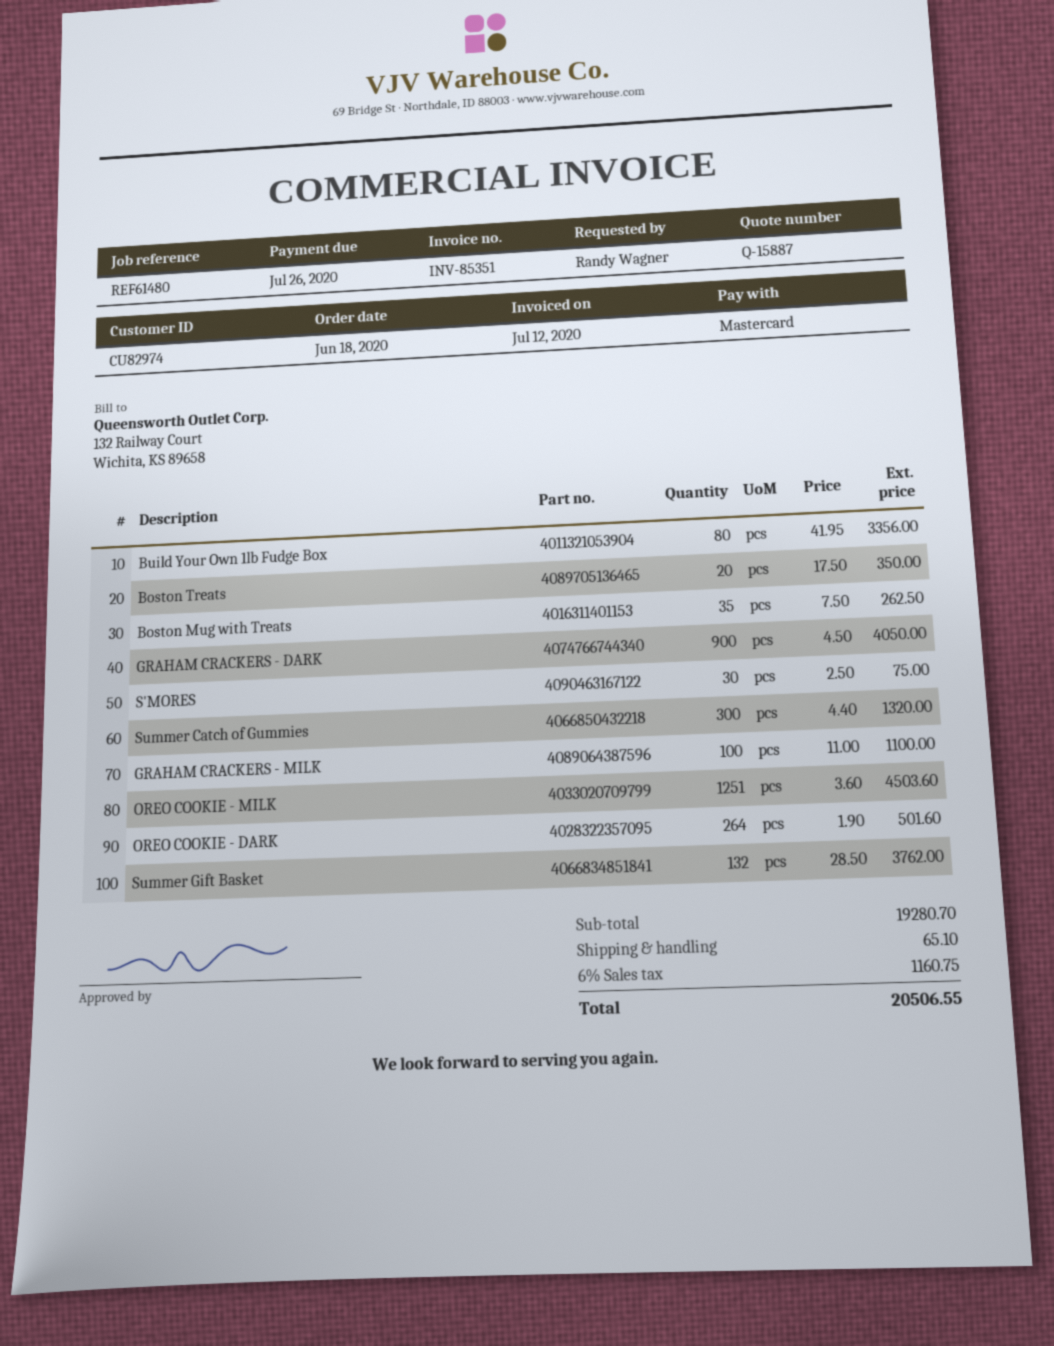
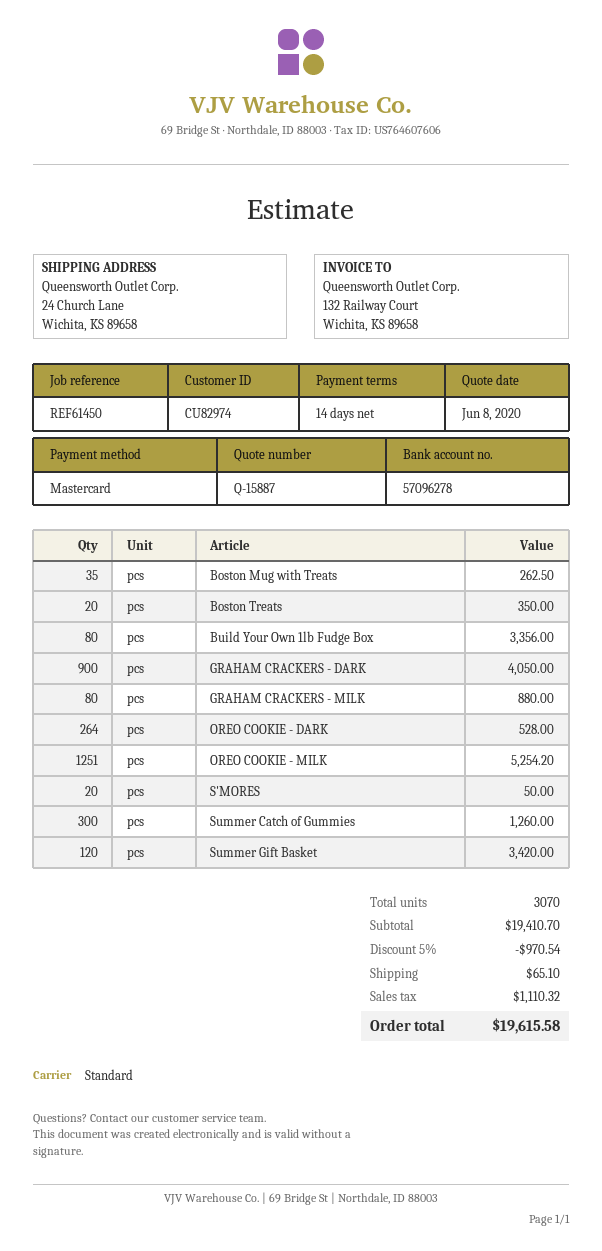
reference: REF61480 -> REF61450
S'MORES: 30 for 75.00 -> 20 for 50.00
Summer Catch of Gummies: 300 for 1320.00 -> 300 for 1260.00
GRAHAM CRACKERS - MILK: 100 for 1100.00 -> 80 for 880.00
OREO COOKIE - MILK: 1251 for 4503.60 -> 1251 for 5254.20
OREO COOKIE - DARK: 264 for 501.60 -> 264 for 528.00
Summer Gift Basket: 132 for 3762.00 -> 120 for 3420.00
subtotal: 19280.70 -> 19410.70
discount: none -> 5% = 970.54
tax: 1160.75 -> 1110.32
total: 20506.55 -> 19615.58

